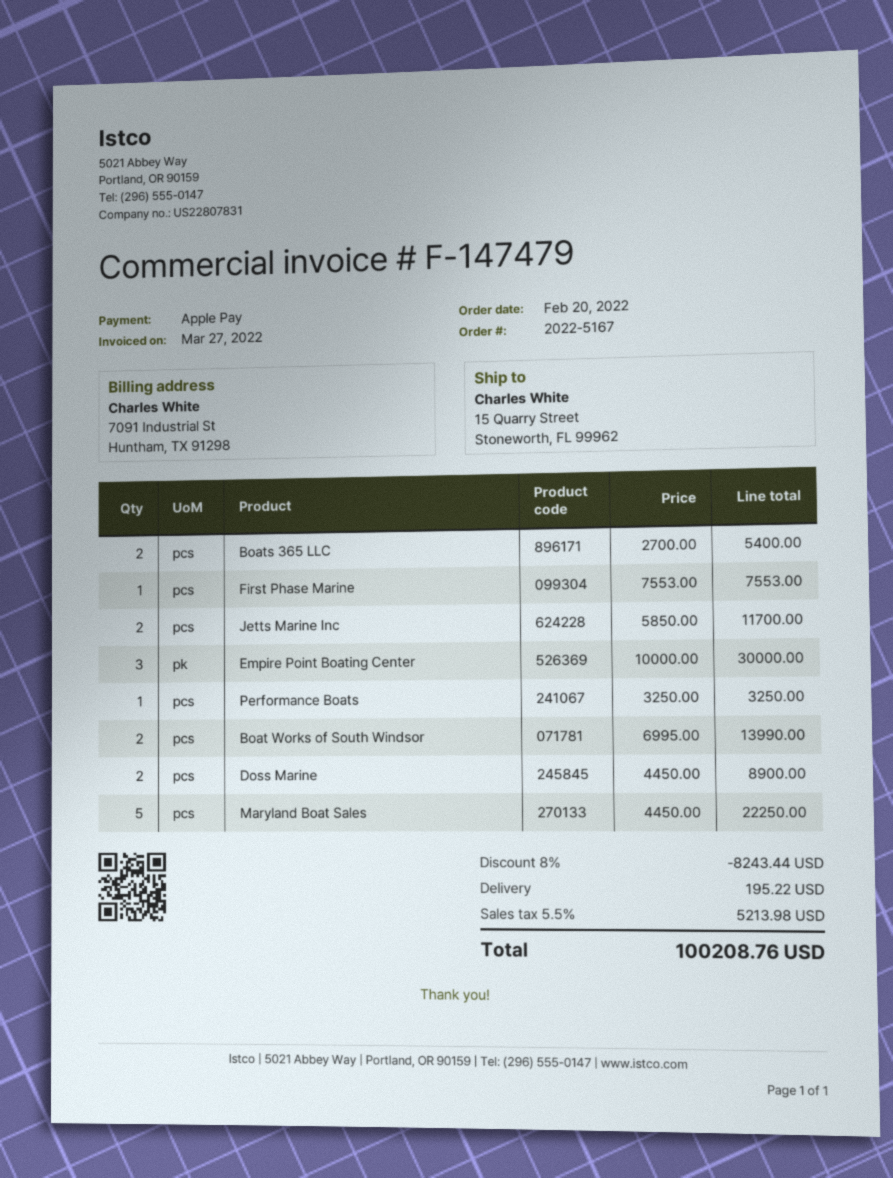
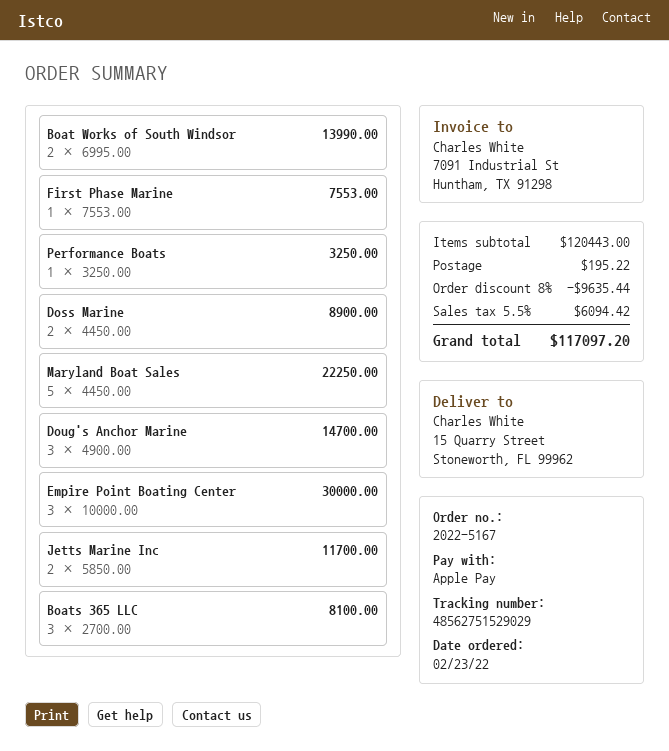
order date: 2022-02-20 -> 2022-02-23
Boats 365 LLC: 2 x 2700.00 = 5400.00 -> 3 x 2700.00 = 8100.00
Doug's Anchor Marine: none -> 3 x 4900.00 = 14700.00
discount: 8% = 8243.44 -> 8% = 9635.44
tax: 5.5% = 5213.98 -> 5.5% = 6094.42
total: 100208.76 -> 117097.20

